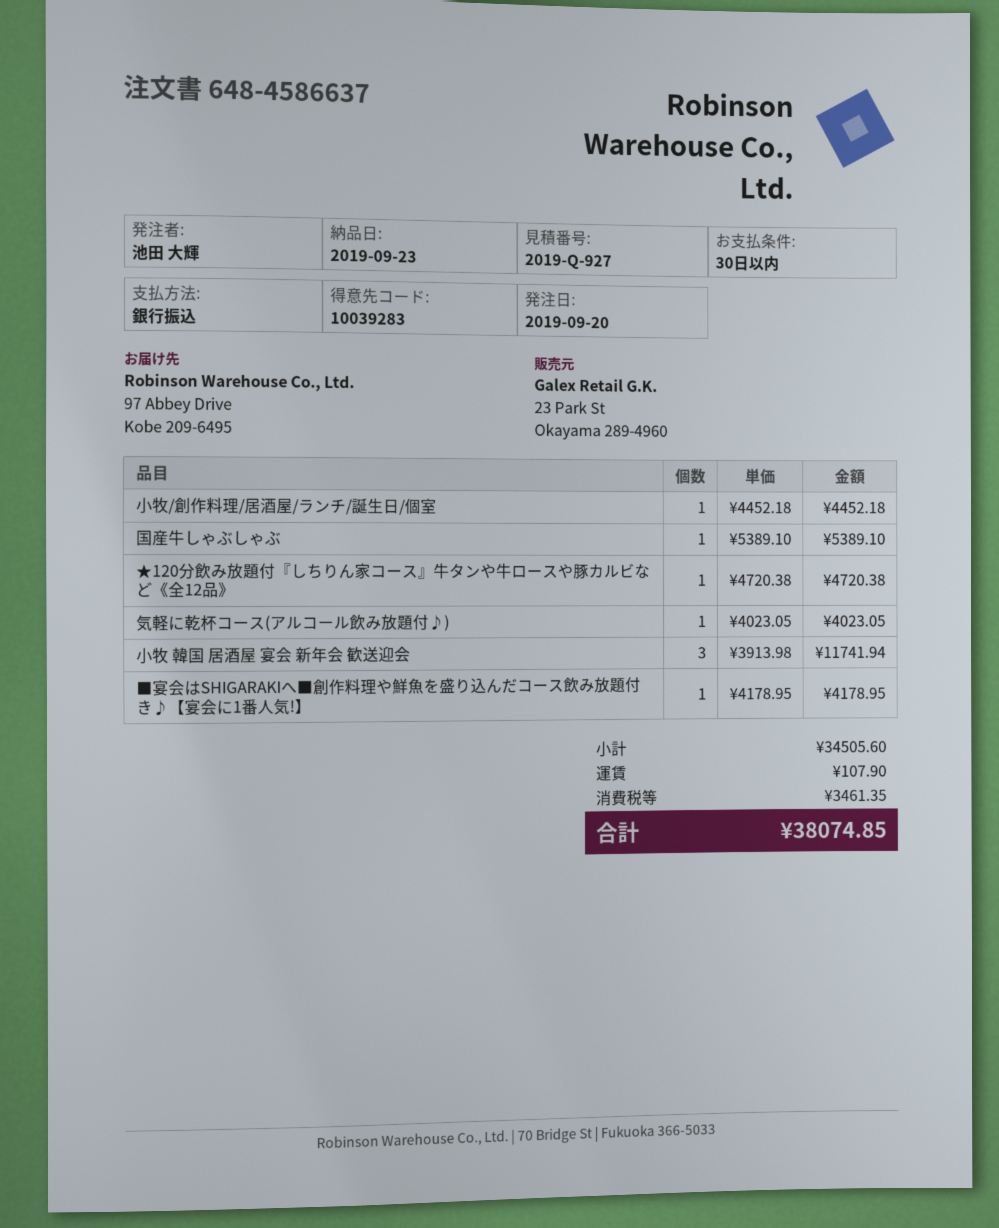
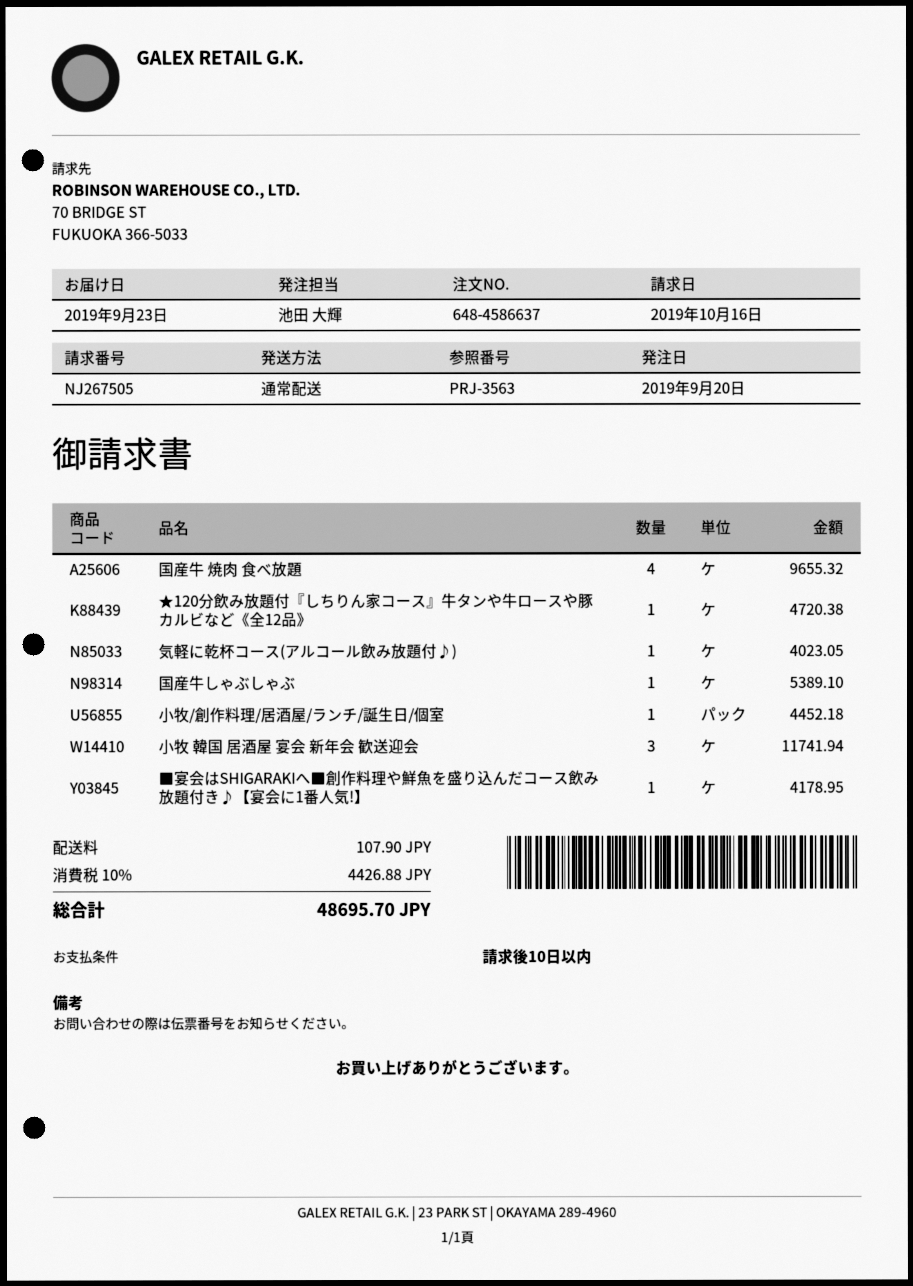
payment terms: 30 days -> 10 days
国産牛 焼肉 食べ放題: none -> 4 for 9655.32
tax: 3461.35 -> 4426.88
total: 38074.85 -> 48695.70

